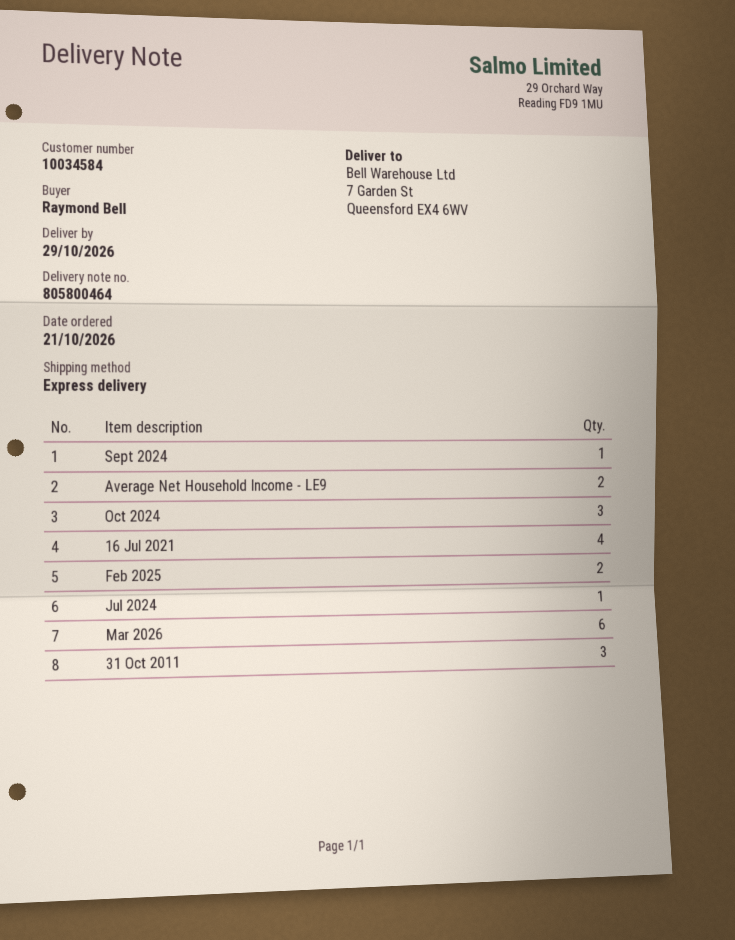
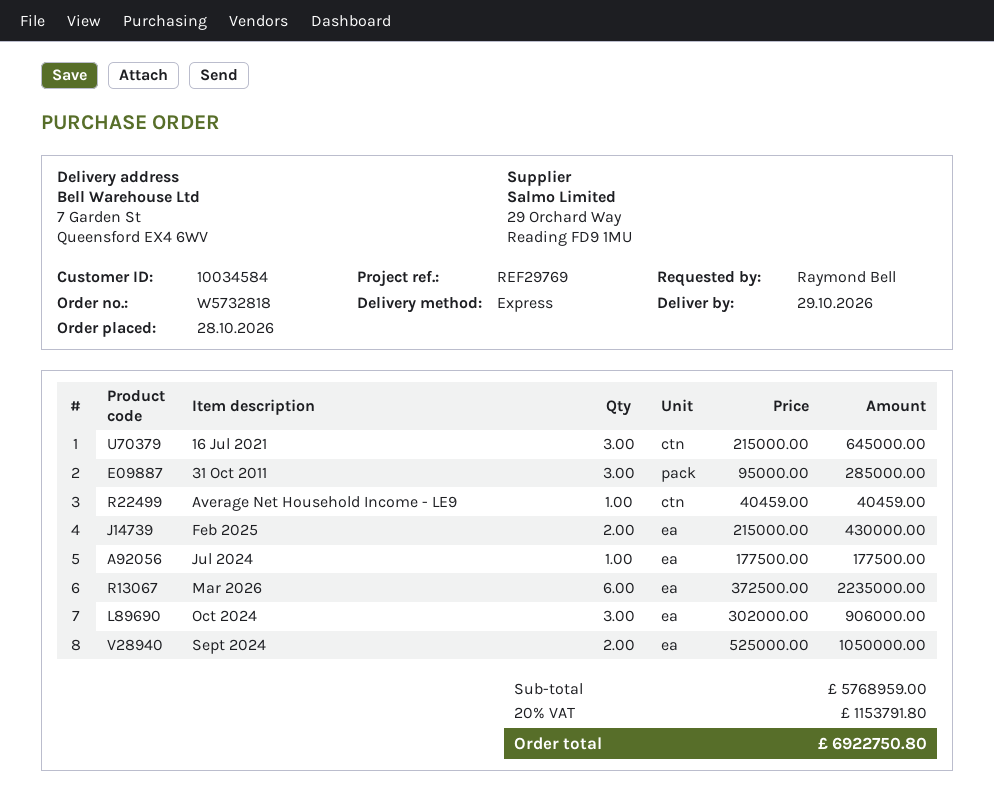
order date: 2026-10-21 -> 2026-10-28
Sept 2024: 1 -> 2
Average Net Household Income - LE9: 2 -> 1
16 Jul 2021: 4 -> 3

